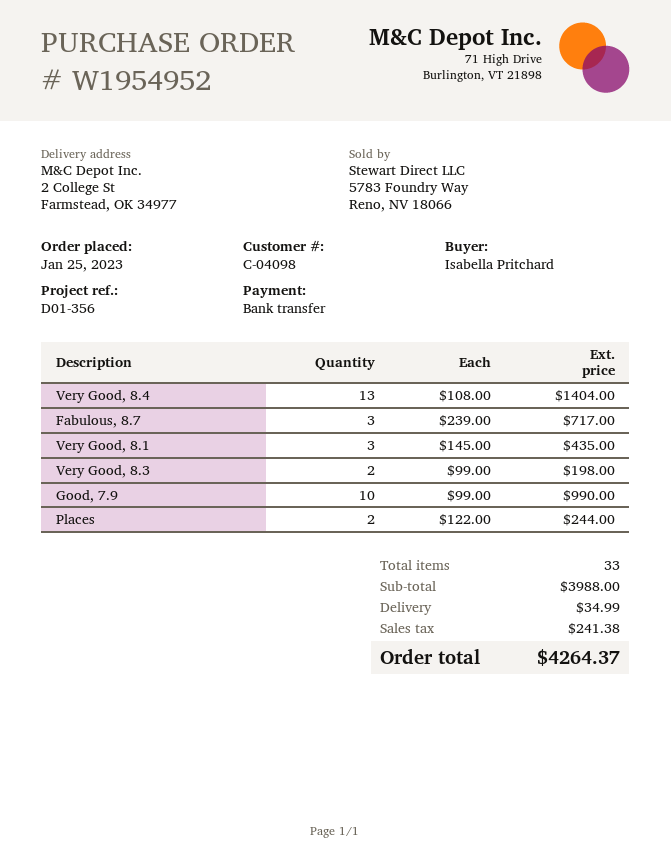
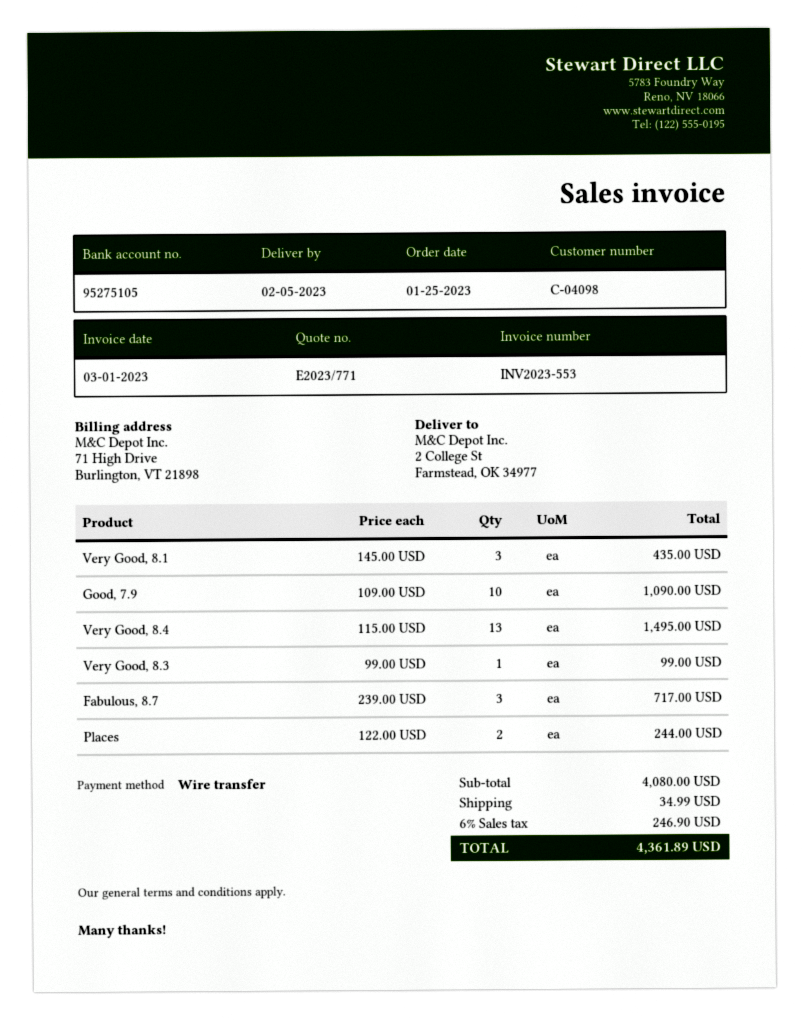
Very Good, 8.4: 13 x 108.00 = 1404.00 -> 13 x 115.00 = 1495.00
Very Good, 8.3: 2 x 99.00 = 198.00 -> 1 x 99.00 = 99.00
Good, 7.9: 10 x 99.00 = 990.00 -> 10 x 109.00 = 1090.00
subtotal: 3988.00 -> 4080.00
tax: 241.38 -> 246.90
total: 4264.37 -> 4361.89

